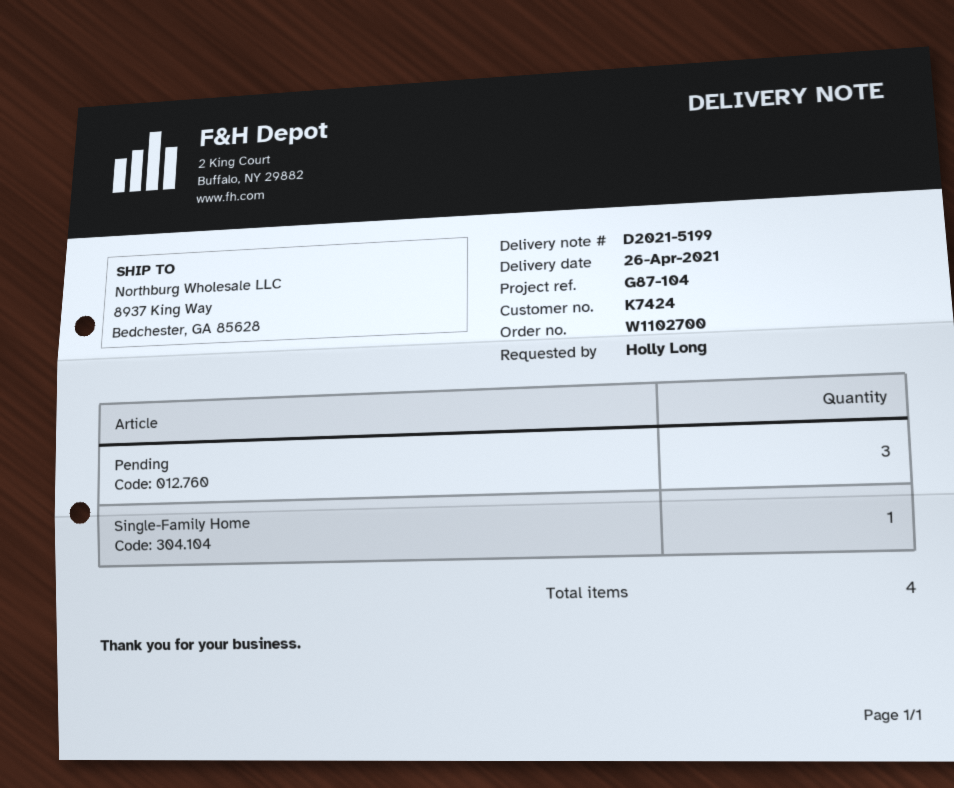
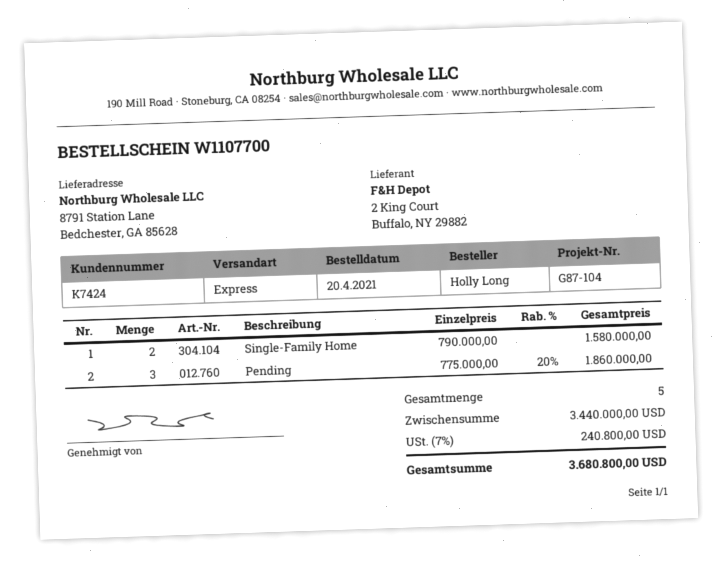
order number: W1102700 -> W1107700
ship to: 8937 King Way, Bedchester, GA 85628 -> 8791 Station Lane, Bedchester, GA 85628
Single-Family Home: 1 -> 2
total quantity: 4 -> 5

